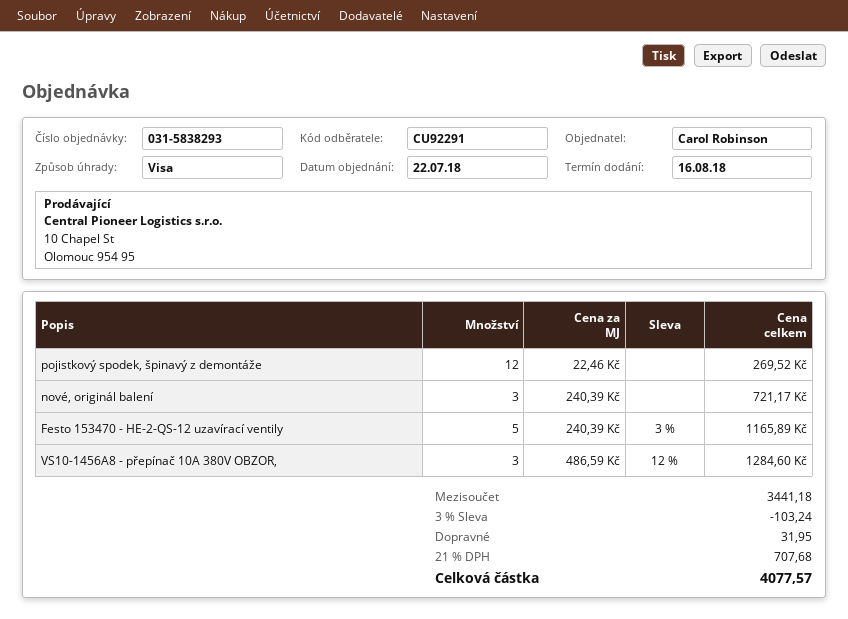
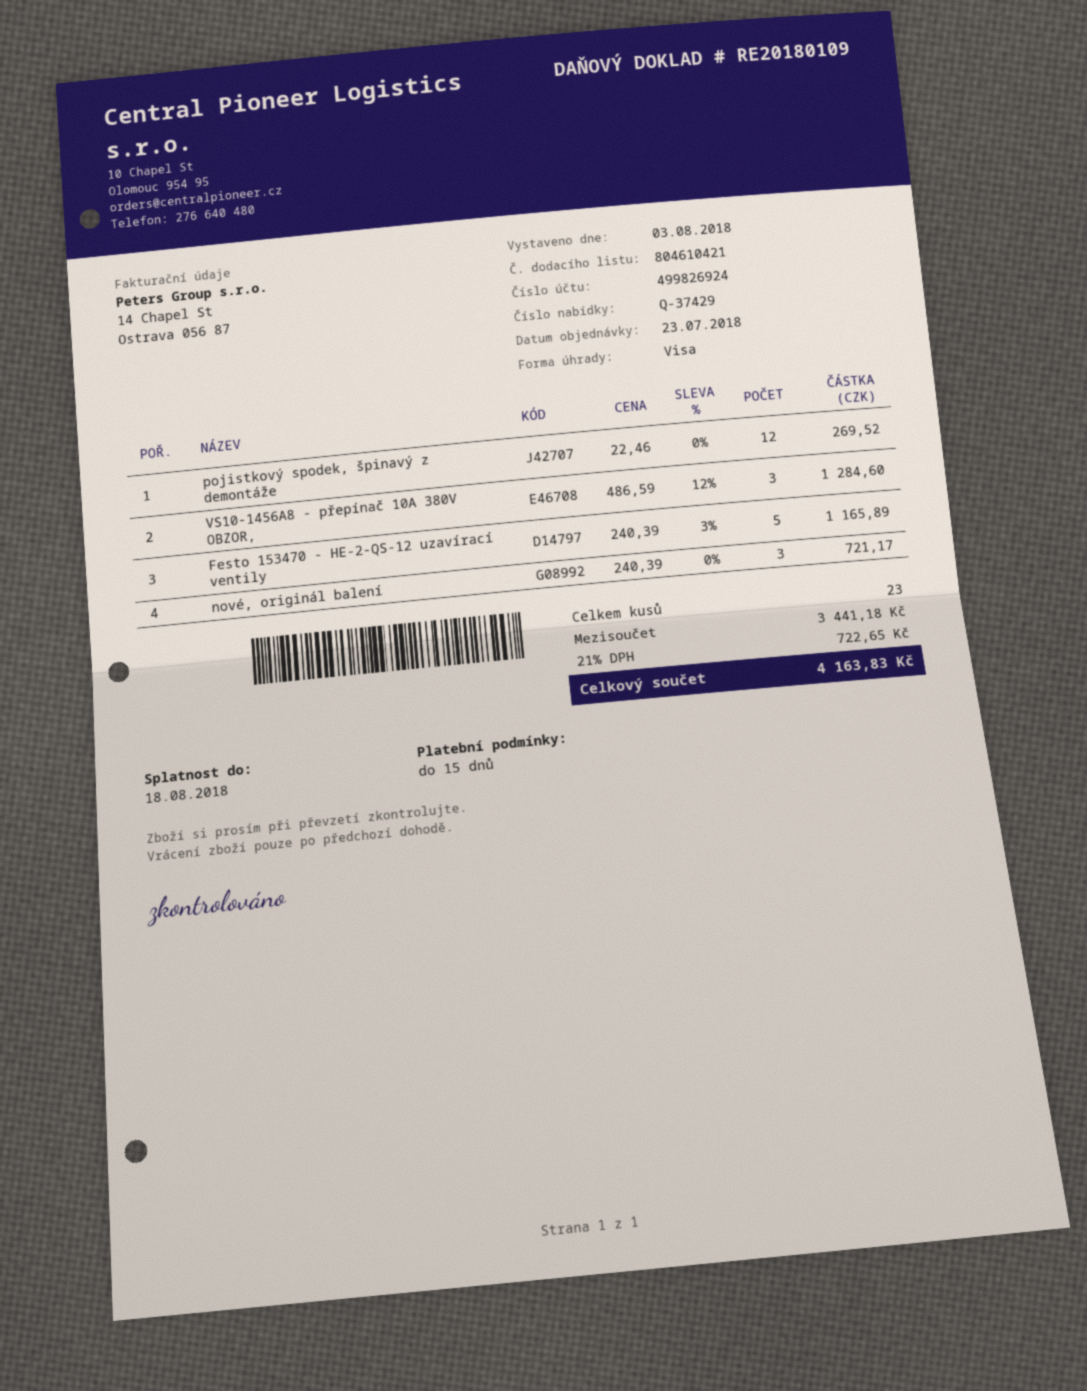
order date: 2018-07-22 -> 2018-07-23
discount: 3% = 103.24 -> none
shipping: 31.95 -> none
tax: 21% = 707.68 -> 21% = 722.65
total: 4077.57 -> 4163.83

